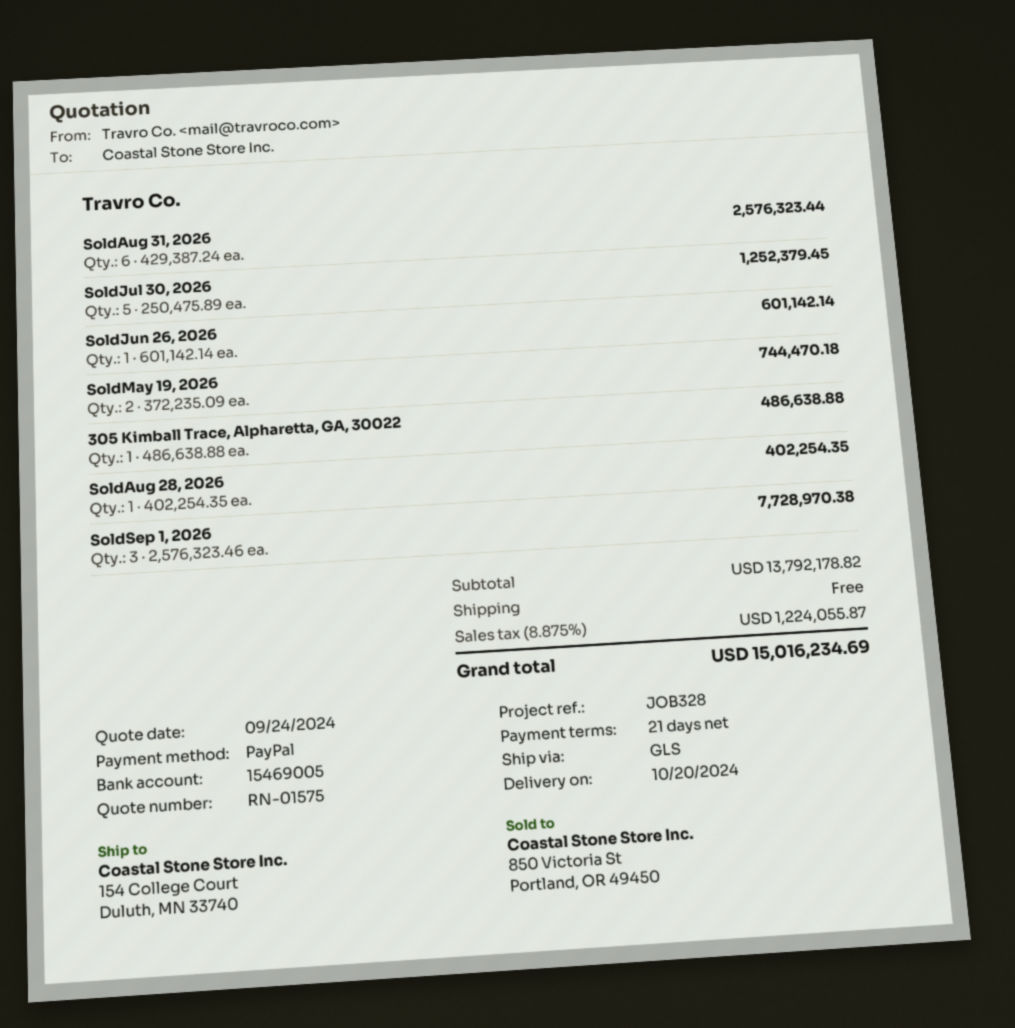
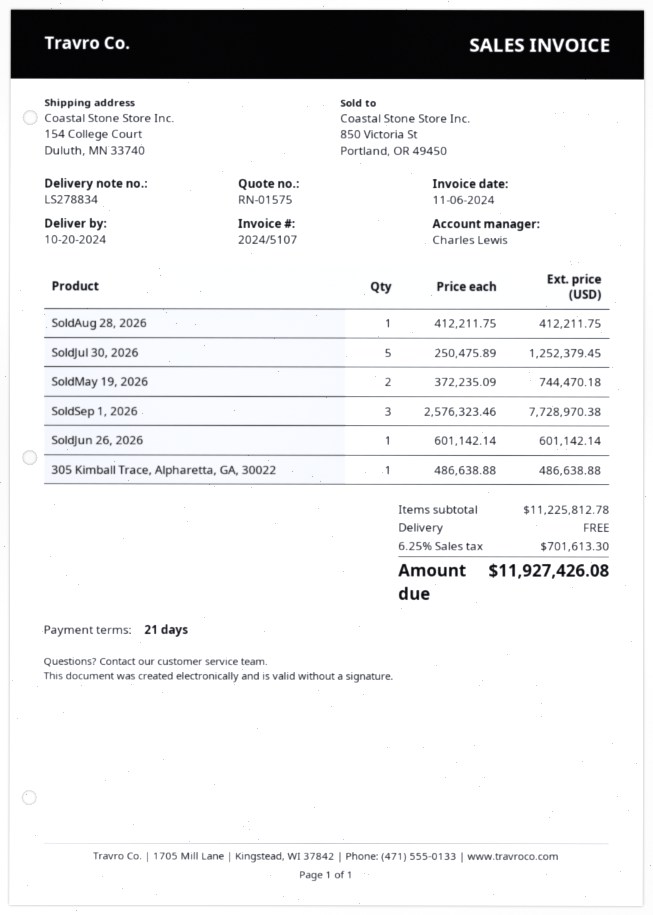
SoldAug 31, 2026: 6 x 429387.24 = 2576323.44 -> none
SoldAug 28, 2026: 1 x 402254.35 = 402254.35 -> 1 x 412211.75 = 412211.75
subtotal: 13792178.82 -> 11225812.78
tax: 8.875% = 1224055.87 -> 6.25% = 701613.30
total: 15016234.69 -> 11927426.08

